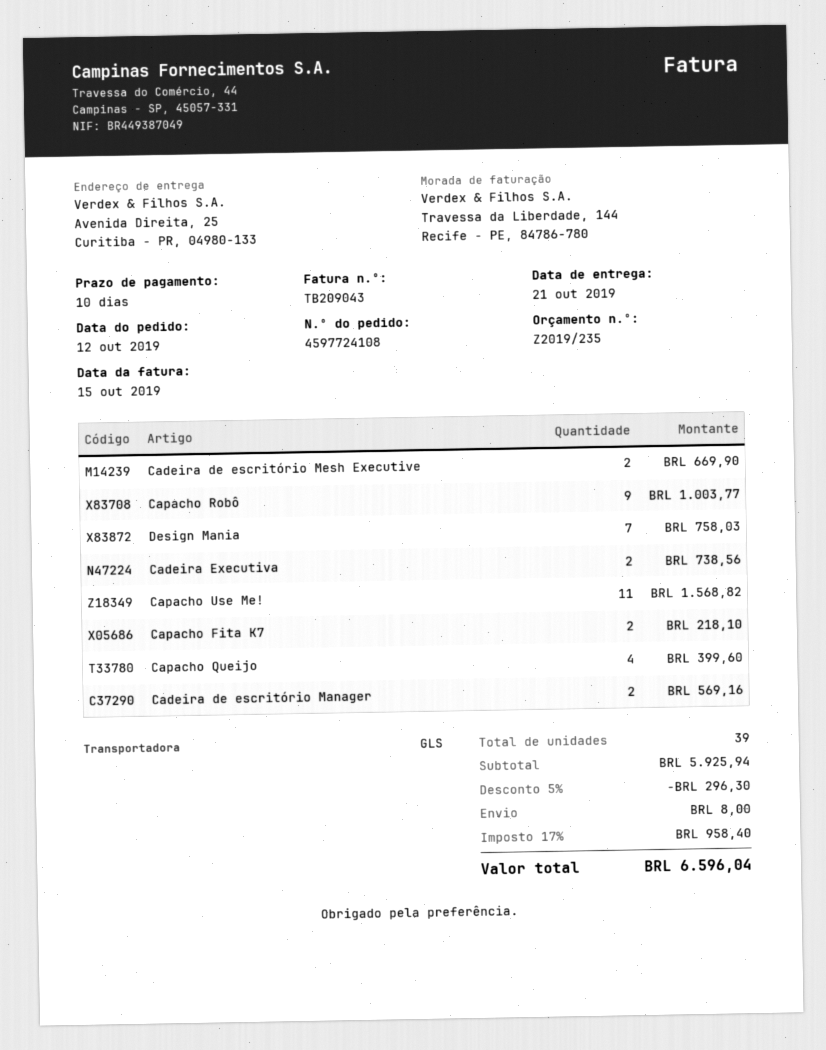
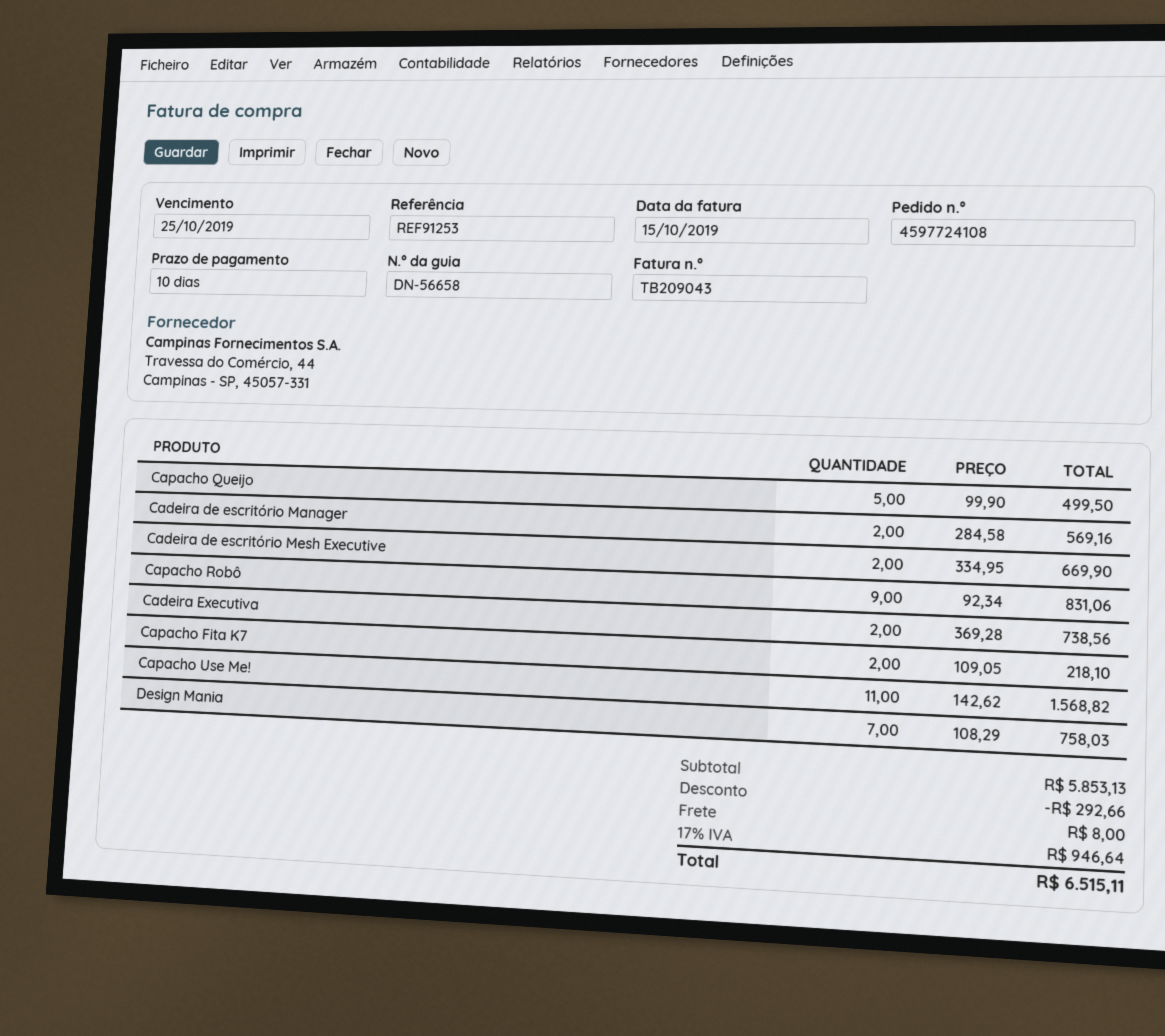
Capacho Robô: 9 for 1003.77 -> 9 for 831.06
Capacho Queijo: 4 for 399.60 -> 5 for 499.50
subtotal: 5925.94 -> 5853.13
discount: 296.30 -> 292.66
tax: 17% = 958.40 -> 17% = 946.64
total: 6596.04 -> 6515.11

